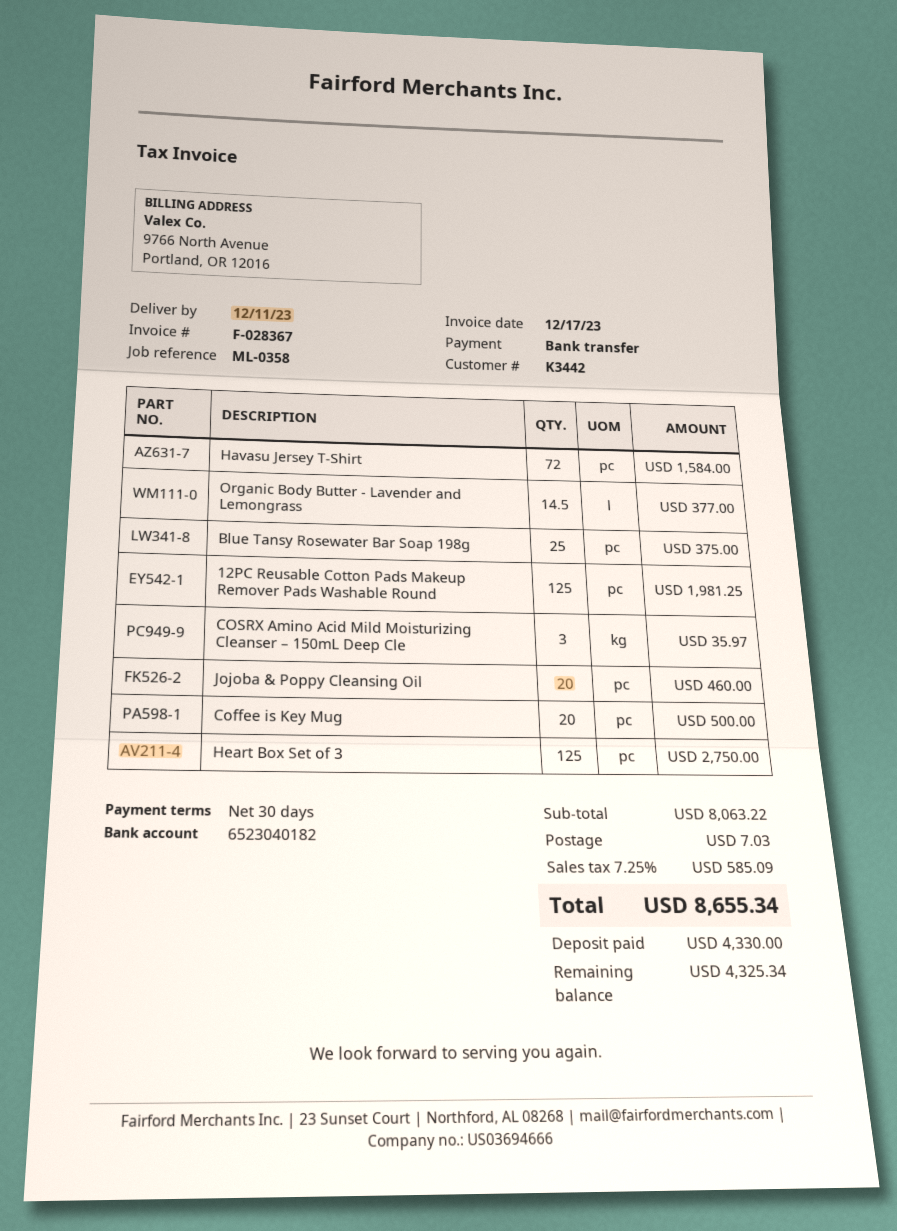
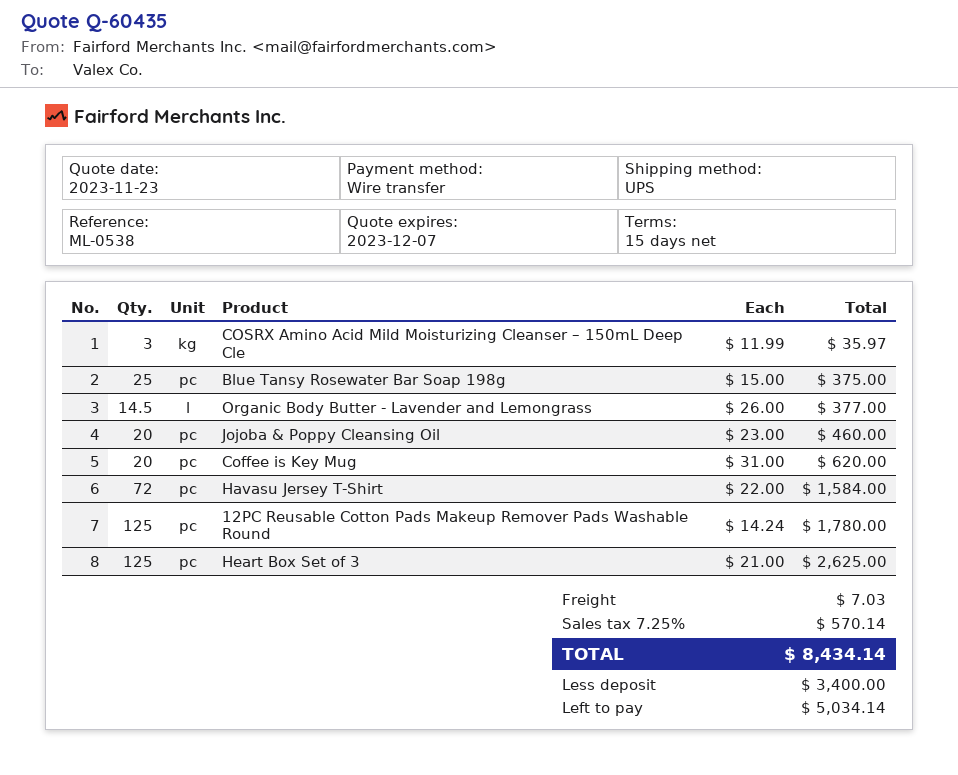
payment terms: 30 days -> 15 days
reference: ML-0358 -> ML-0538
12PC Reusable Cotton Pads Makeup Remover Pads Washable Round: 125 for 1981.25 -> 125 for 1780.00
Coffee is Key Mug: 20 for 500.00 -> 20 for 620.00
Heart Box Set of 3: 125 for 2750.00 -> 125 for 2625.00
tax: 7.25% = 585.09 -> 7.25% = 570.14
total: 8655.34 -> 8434.14
deposit: 4330.00 -> 3400.00
balance: 4325.34 -> 5034.14

